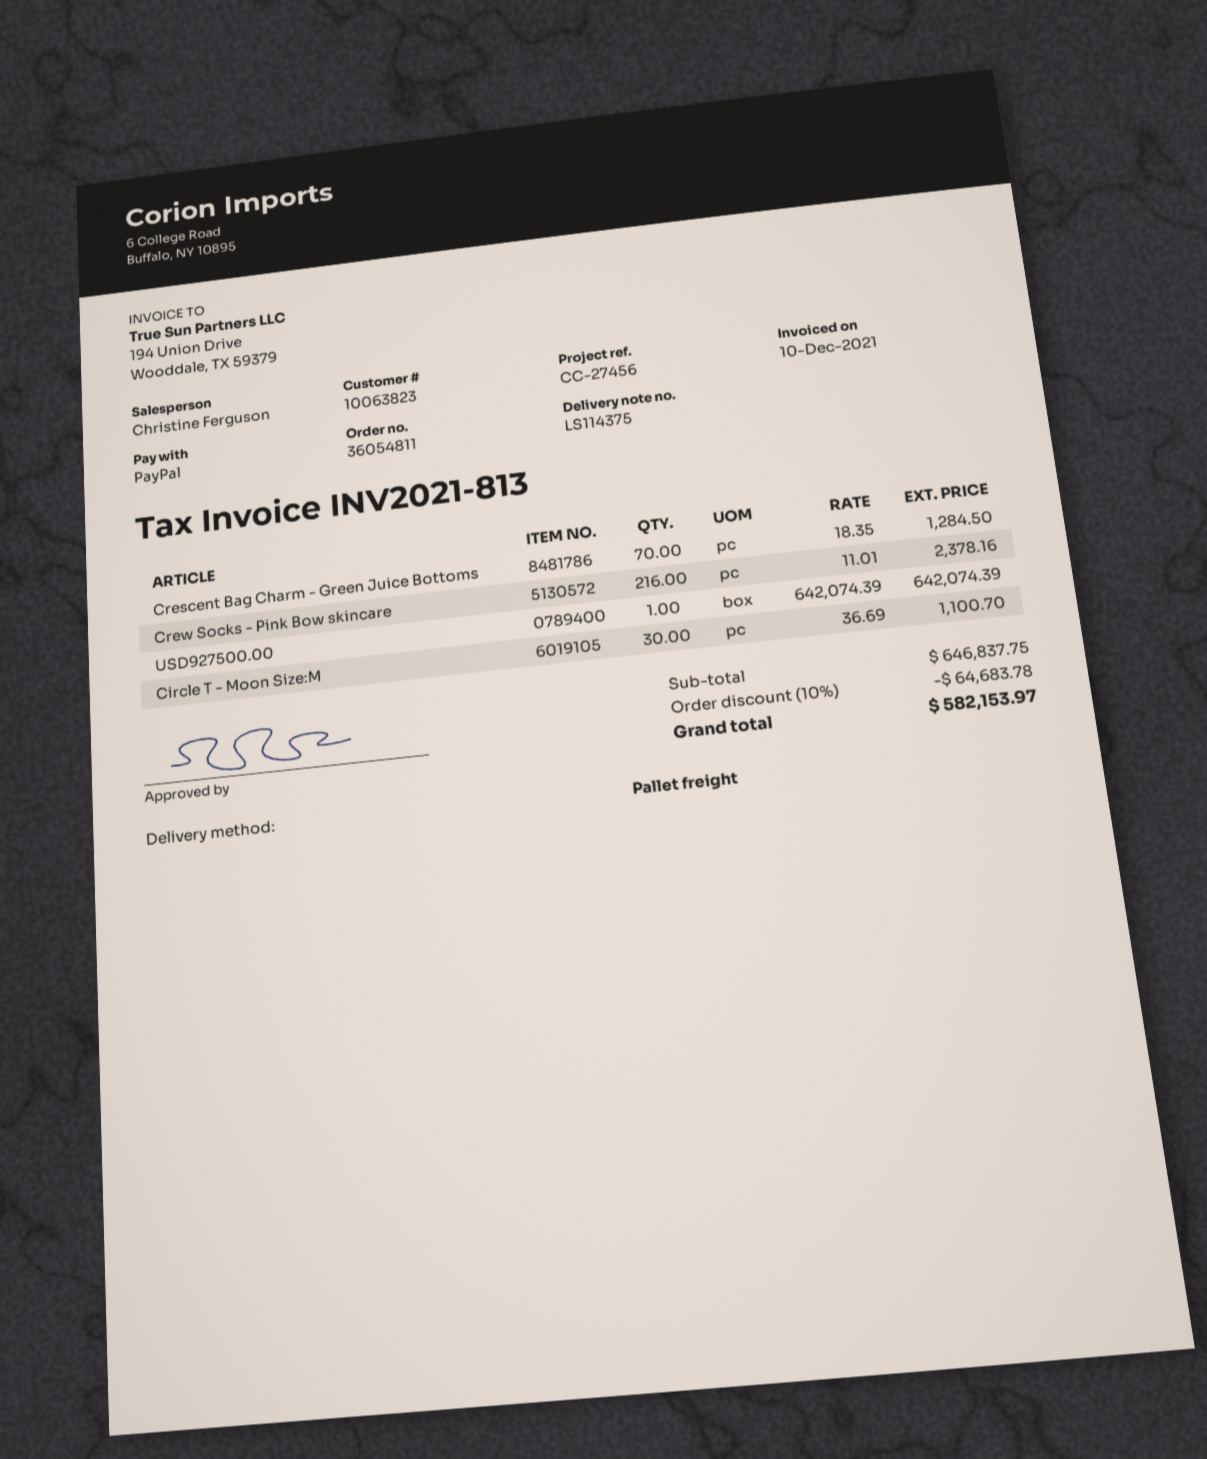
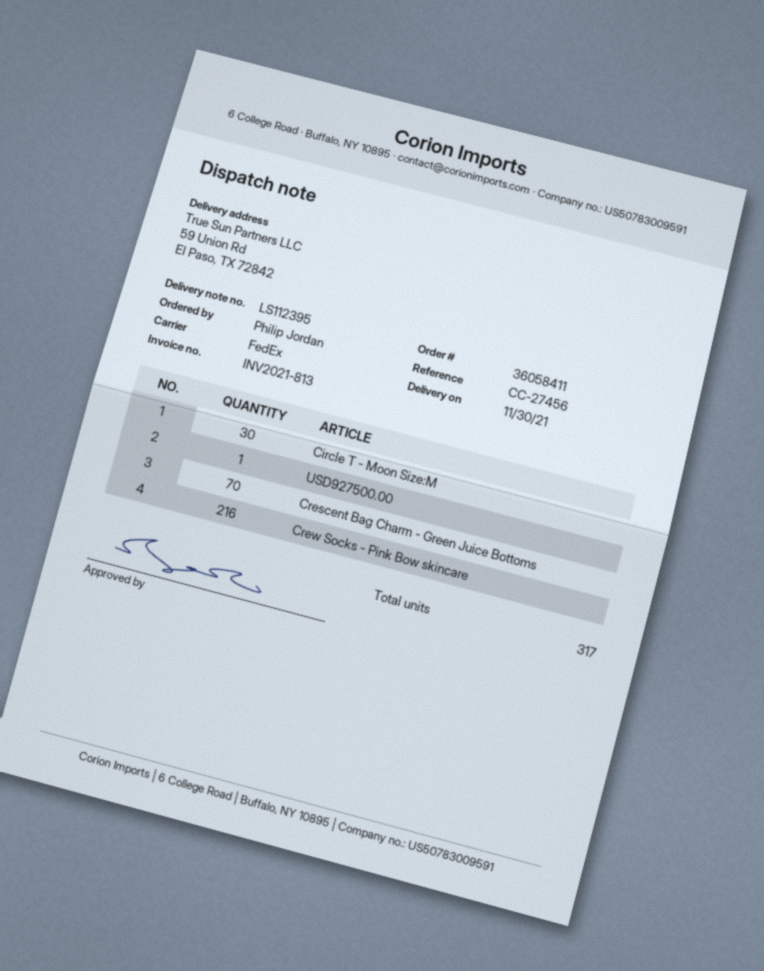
order number: 36054811 -> 36058411
delivery note number: LS114375 -> LS112395
shipping method: pallet freight -> FedEx

